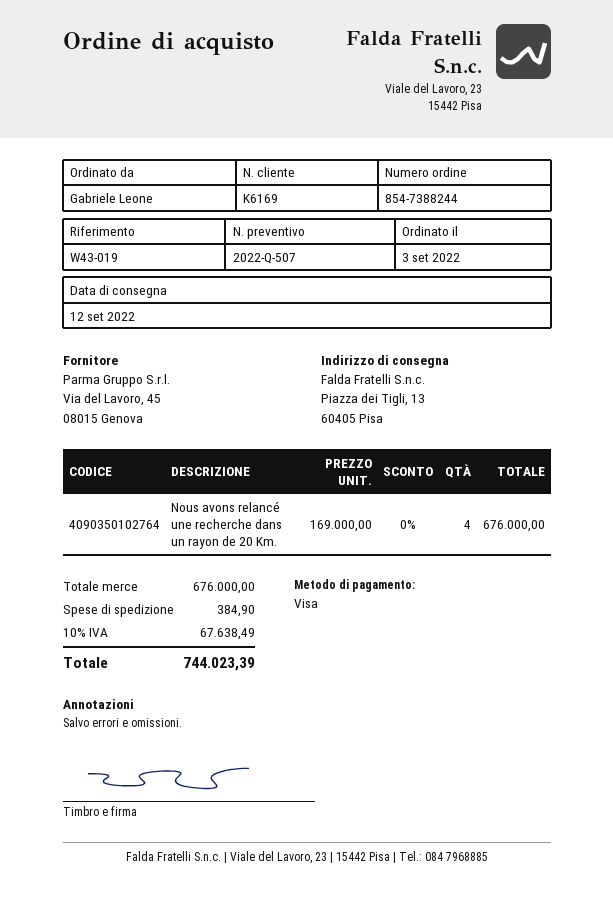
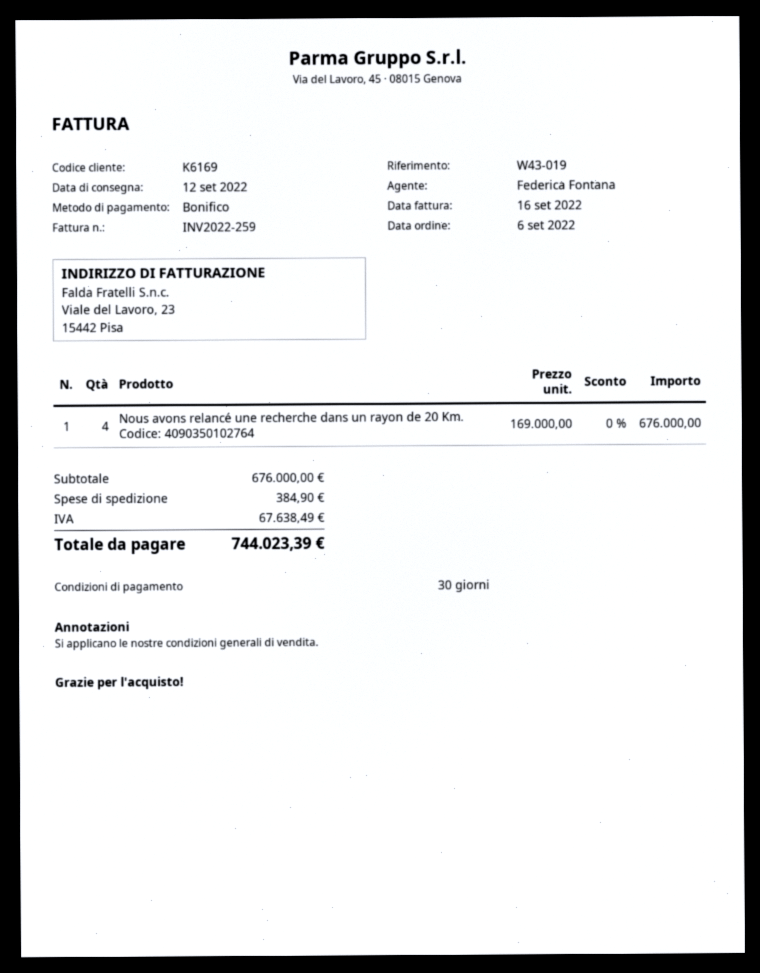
order date: 2022-09-03 -> 2022-09-06
payment method: Visa -> bank transfer

